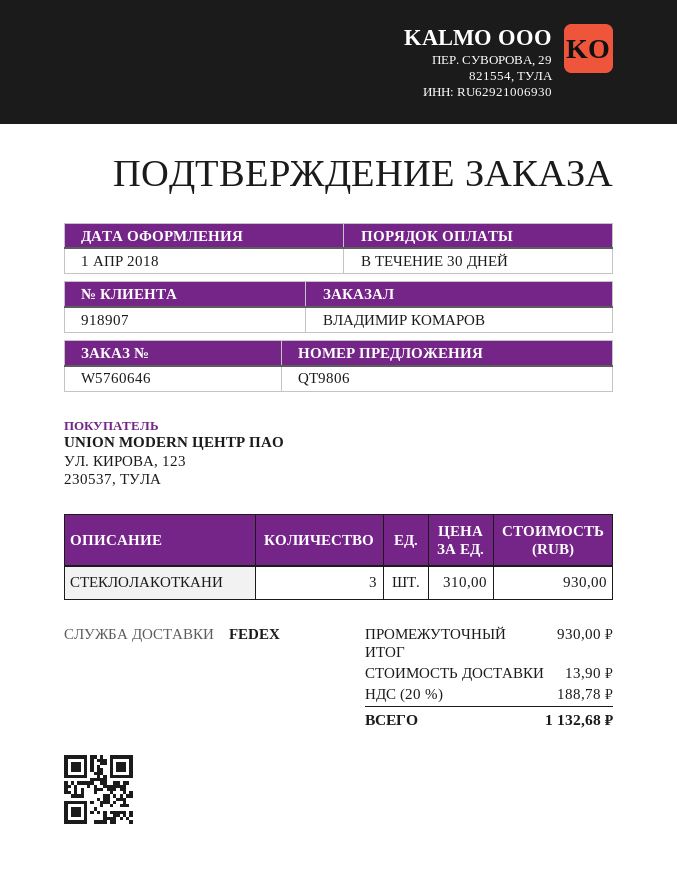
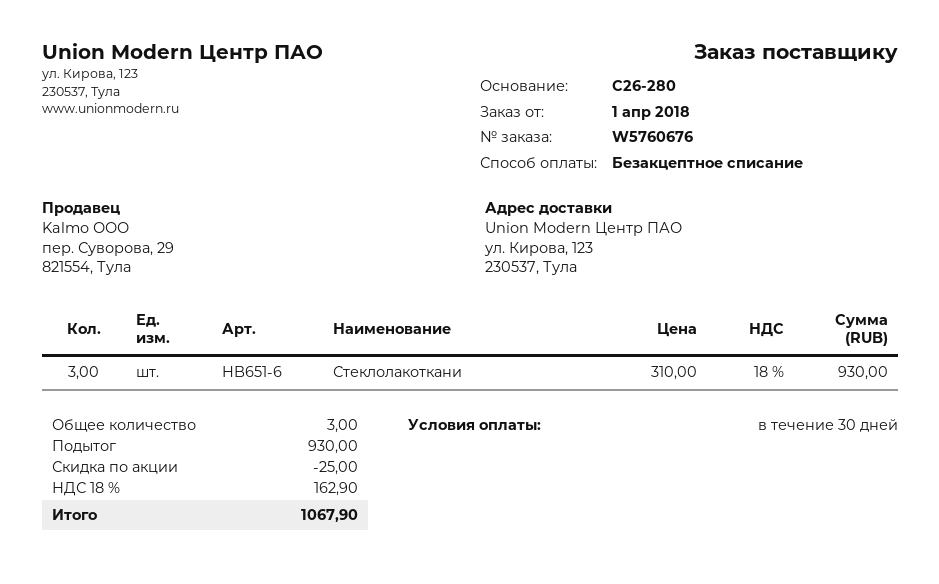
order number: W5760646 -> W5760676
discount: none -> 25.00
shipping: 13.90 -> none
tax: 20% = 188.78 -> 18% = 162.90
total: 1132.68 -> 1067.90

